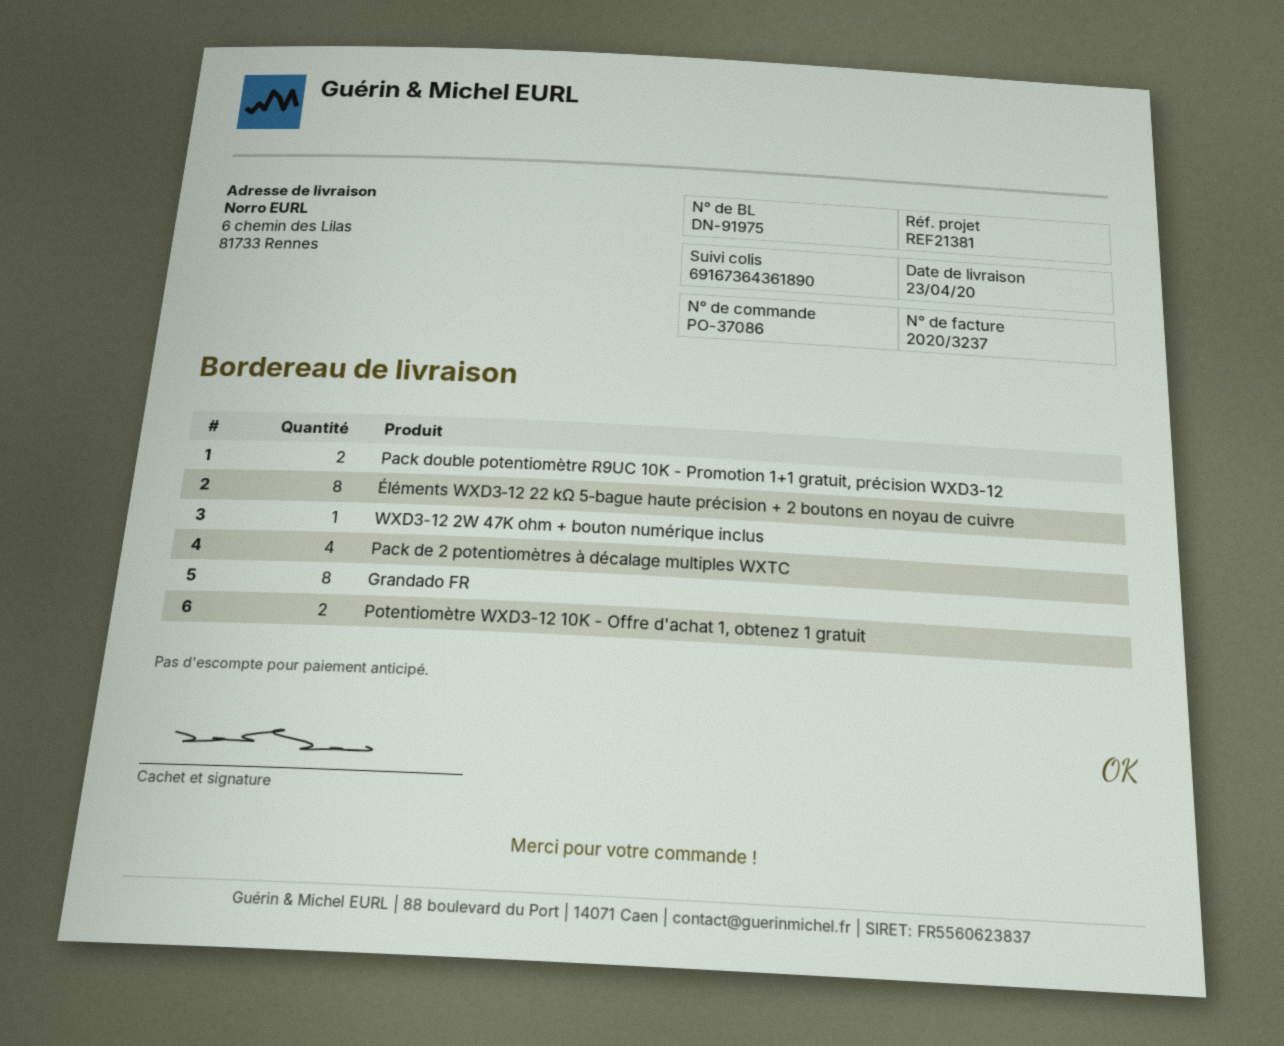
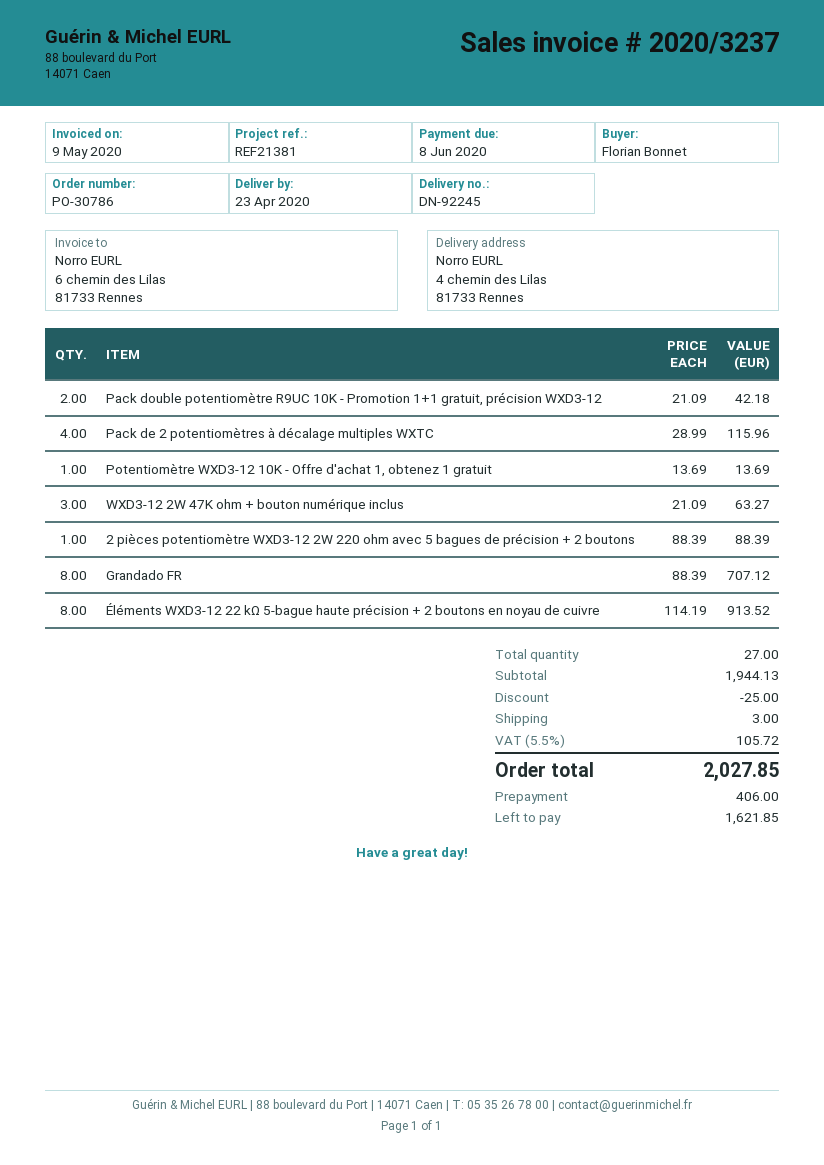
order number: PO-37086 -> PO-30786
delivery note number: DN-91975 -> DN-92245
ship to: 6 chemin des Lilas, 81733 Rennes -> 4 chemin des Lilas, 81733 Rennes
WXD3-12 2W 47K ohm + bouton numérique inclus: 1 -> 3
Potentiomètre WXD3-12 10K - Offre d'achat 1, obtenez 1 gratuit: 2 -> 1
2 pièces potentiomètre WXD3-12 2W 220 ohm avec 5 bagues de précision + 2 boutons: none -> 1

